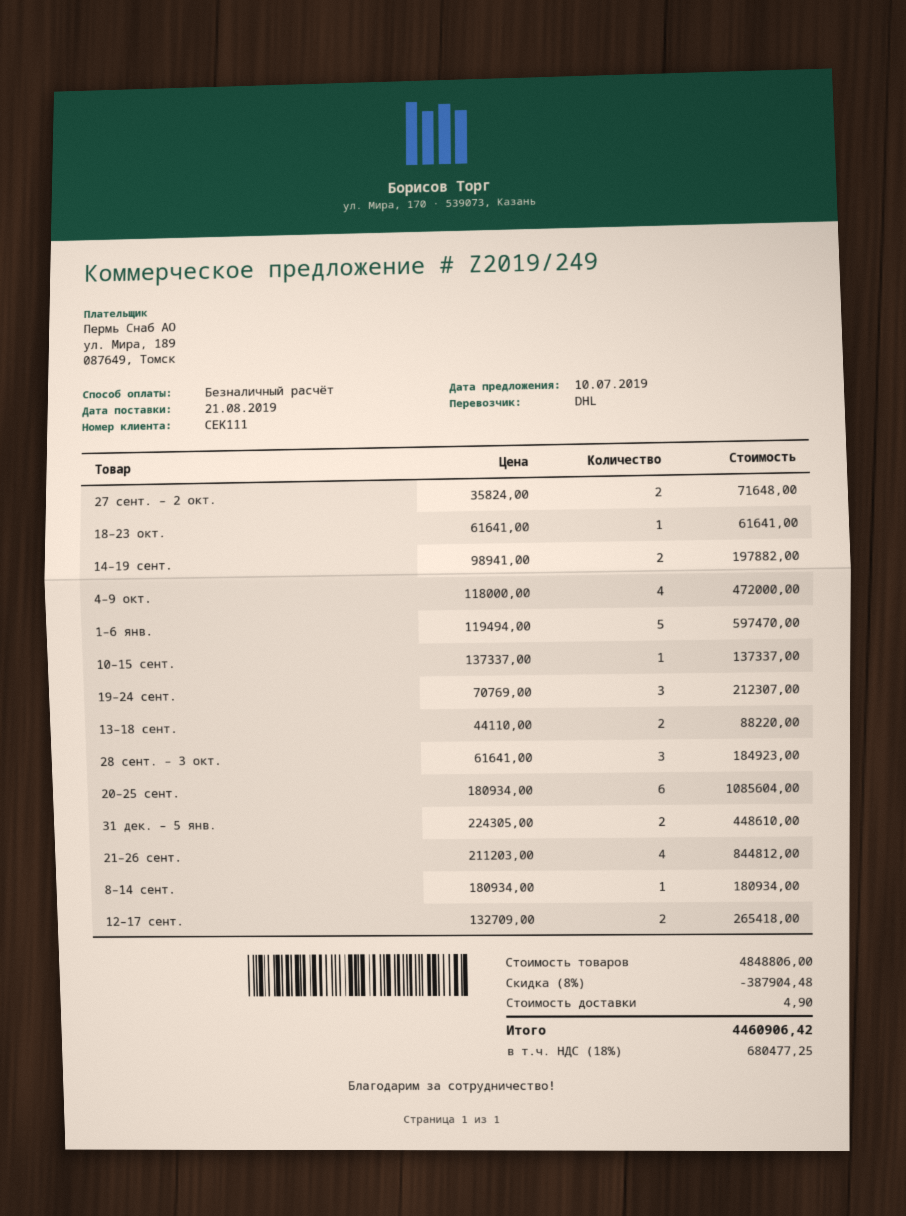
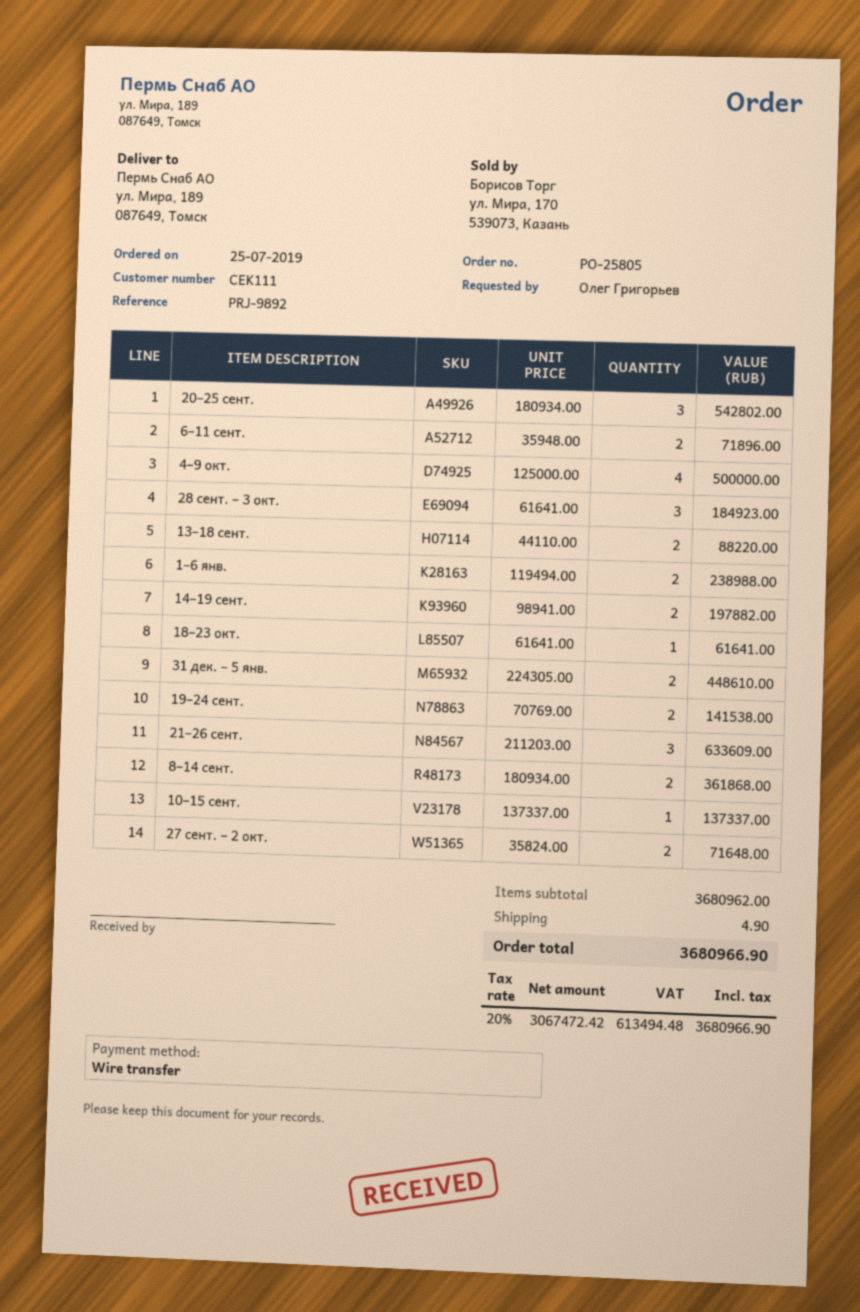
4–9 окт.: 4 x 118000.00 = 472000.00 -> 4 x 125000.00 = 500000.00
1–6 янв.: 5 x 119494.00 = 597470.00 -> 2 x 119494.00 = 238988.00
19–24 сент.: 3 x 70769.00 = 212307.00 -> 2 x 70769.00 = 141538.00
20–25 сент.: 6 x 180934.00 = 1085604.00 -> 3 x 180934.00 = 542802.00
21–26 сент.: 4 x 211203.00 = 844812.00 -> 3 x 211203.00 = 633609.00
8–14 сент.: 1 x 180934.00 = 180934.00 -> 2 x 180934.00 = 361868.00
12–17 сент.: 2 x 132709.00 = 265418.00 -> none
6–11 сент.: none -> 2 x 35948.00 = 71896.00
subtotal: 4848806.00 -> 3680962.00
discount: 8% = 387904.48 -> none
tax: 18% = 680477.25 -> 20% = 613494.48
total: 4460906.42 -> 3680966.90

